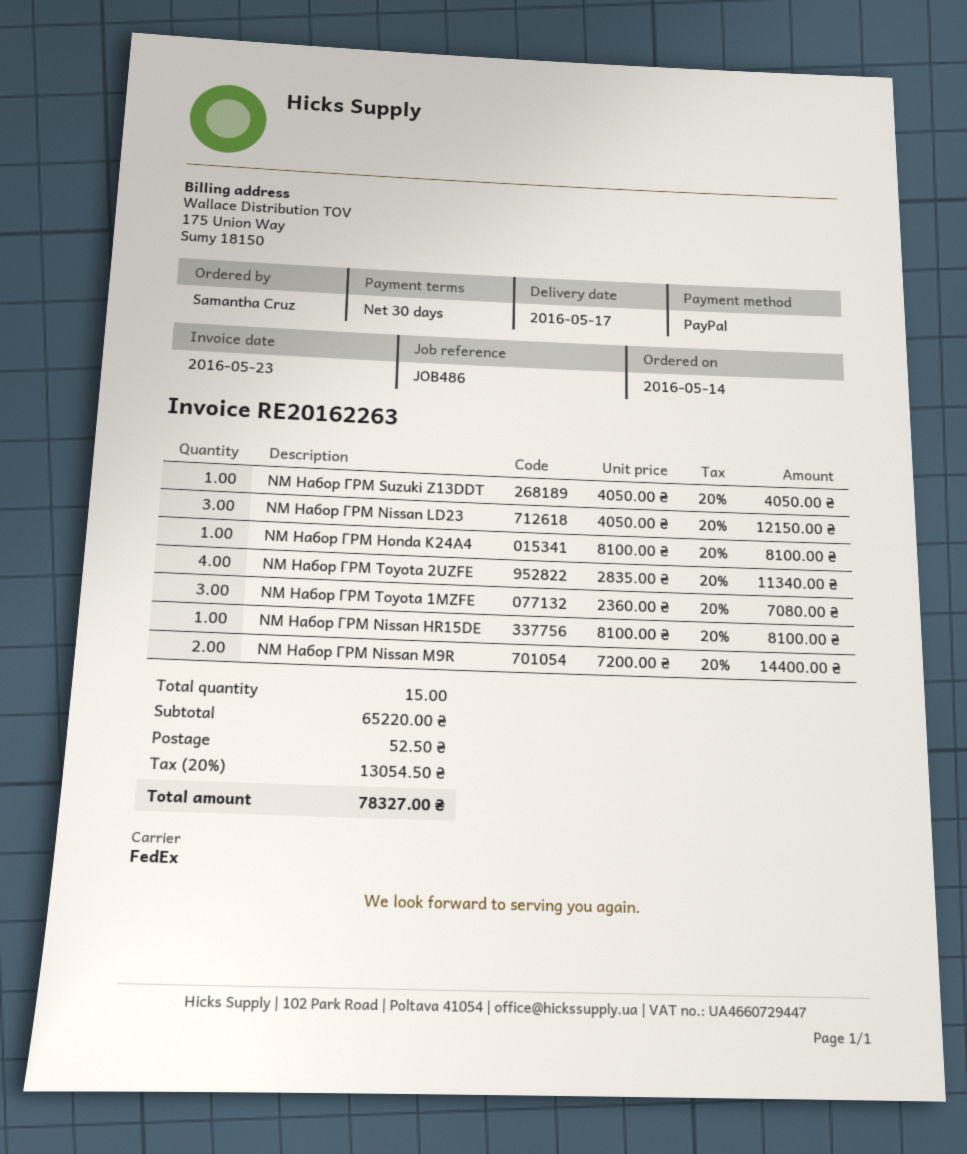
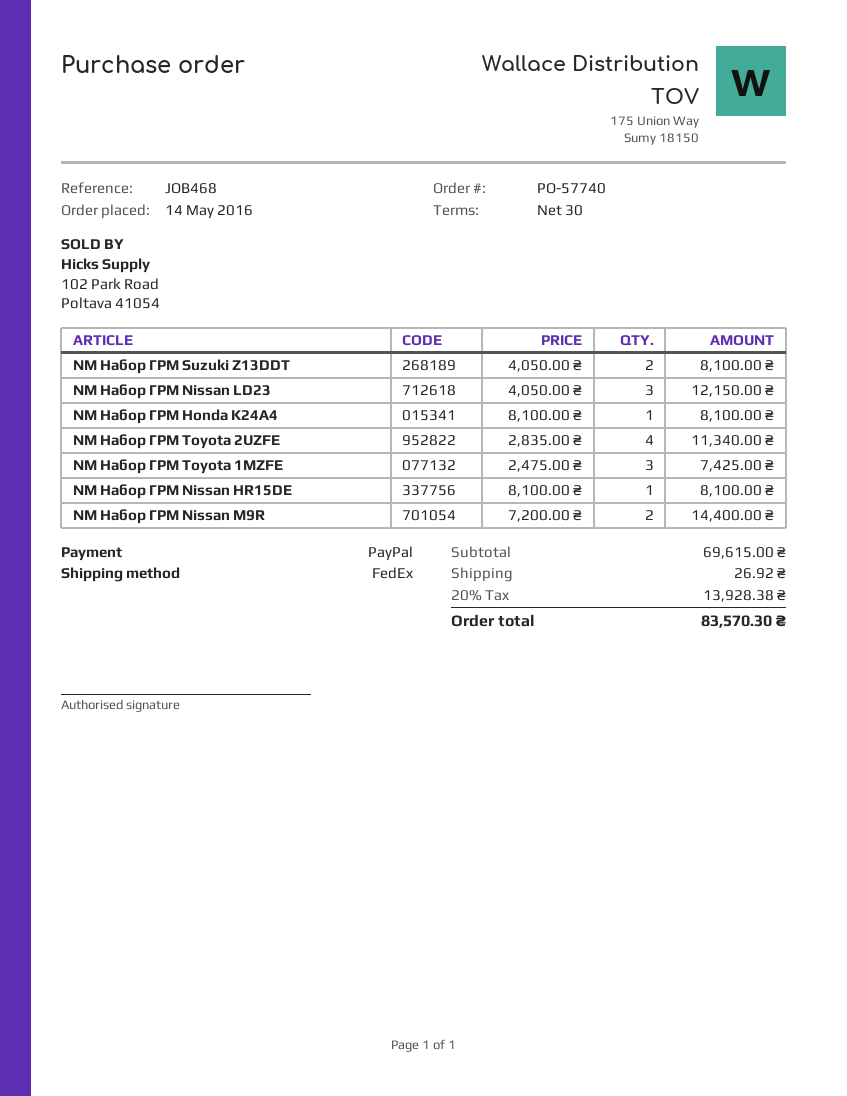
reference: JOB486 -> JOB468
NM Набор ГРМ Suzuki Z13DDT: 1 x 4050.00 = 4050.00 -> 2 x 4050.00 = 8100.00
NM Набор ГРМ Toyota 1MZFE: 3 x 2360.00 = 7080.00 -> 3 x 2475.00 = 7425.00
subtotal: 65220.00 -> 69615.00
shipping: 52.50 -> 26.92
tax: 20% = 13054.50 -> 20% = 13928.38
total: 78327.00 -> 83570.30

